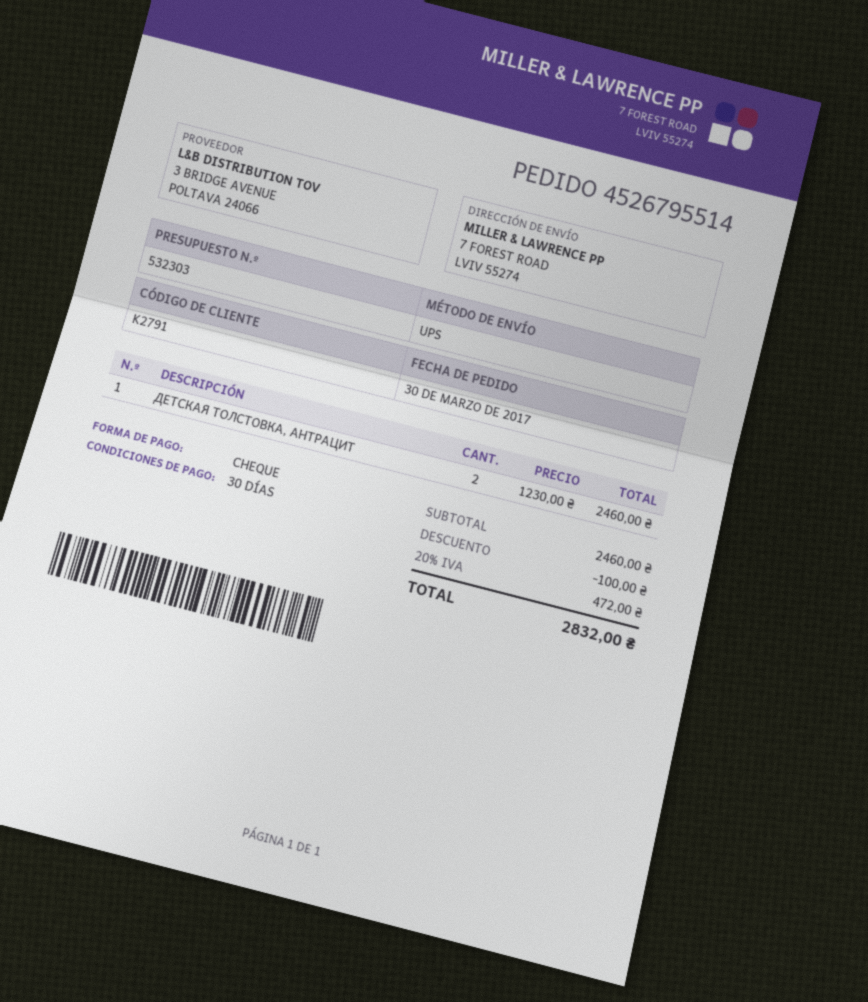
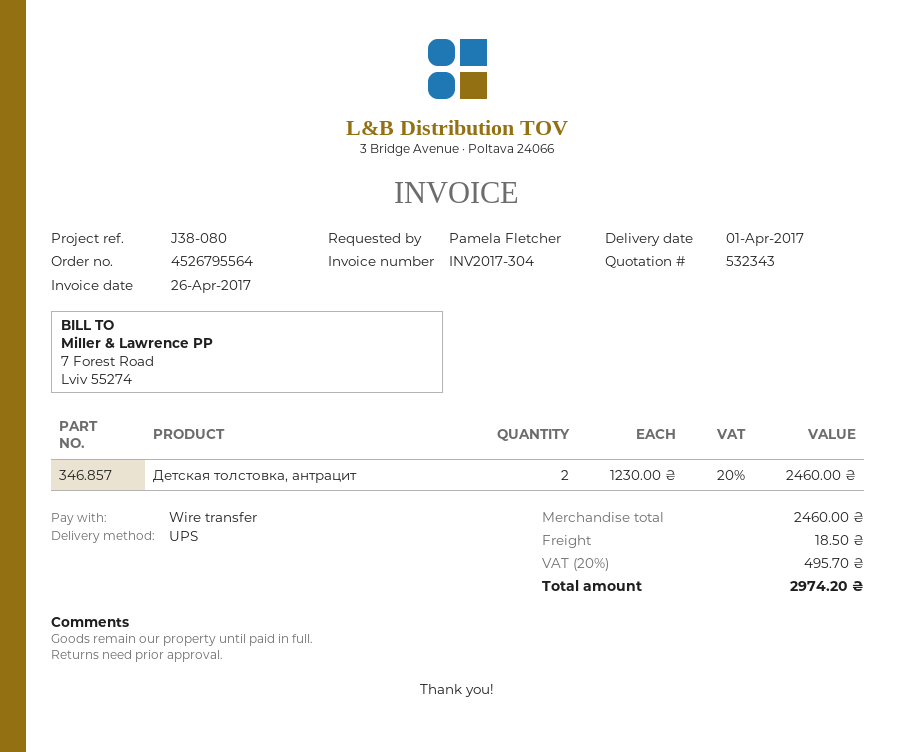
quote number: 532303 -> 532343
order number: 4526795514 -> 4526795564
payment method: cheque -> bank transfer
discount: 100.00 -> none
shipping: none -> 18.50
tax: 20% = 472.00 -> 20% = 495.70
total: 2832.00 -> 2974.20

